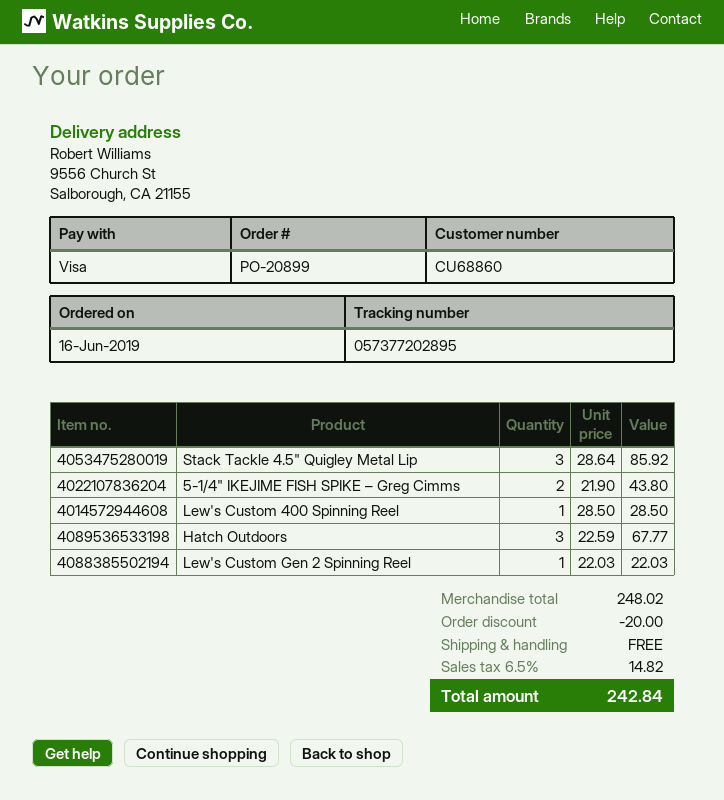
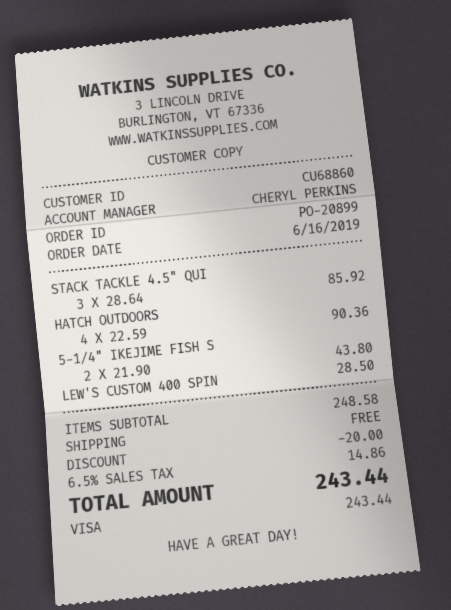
Hatch Outdoors: 3 x 22.59 = 67.77 -> 4 x 22.59 = 90.36
Lew's Custom Gen 2 Spinning Reel: 1 x 22.03 = 22.03 -> none
subtotal: 248.02 -> 248.58
tax: 6.5% = 14.82 -> 6.5% = 14.86
total: 242.84 -> 243.44

